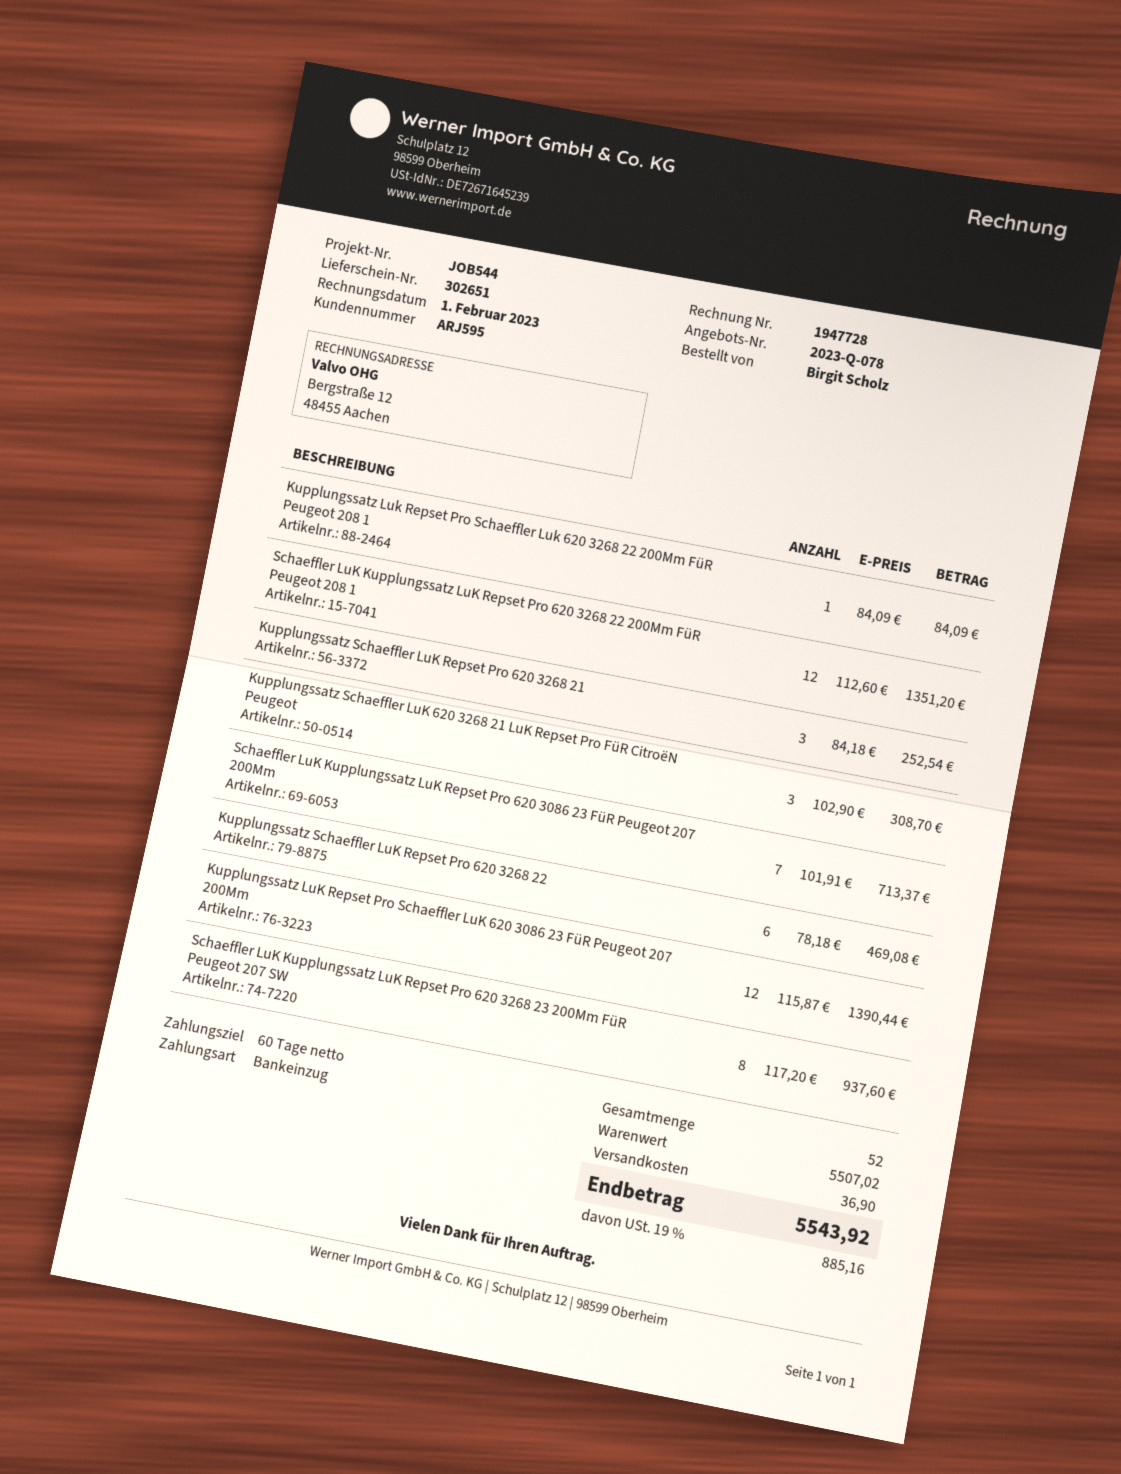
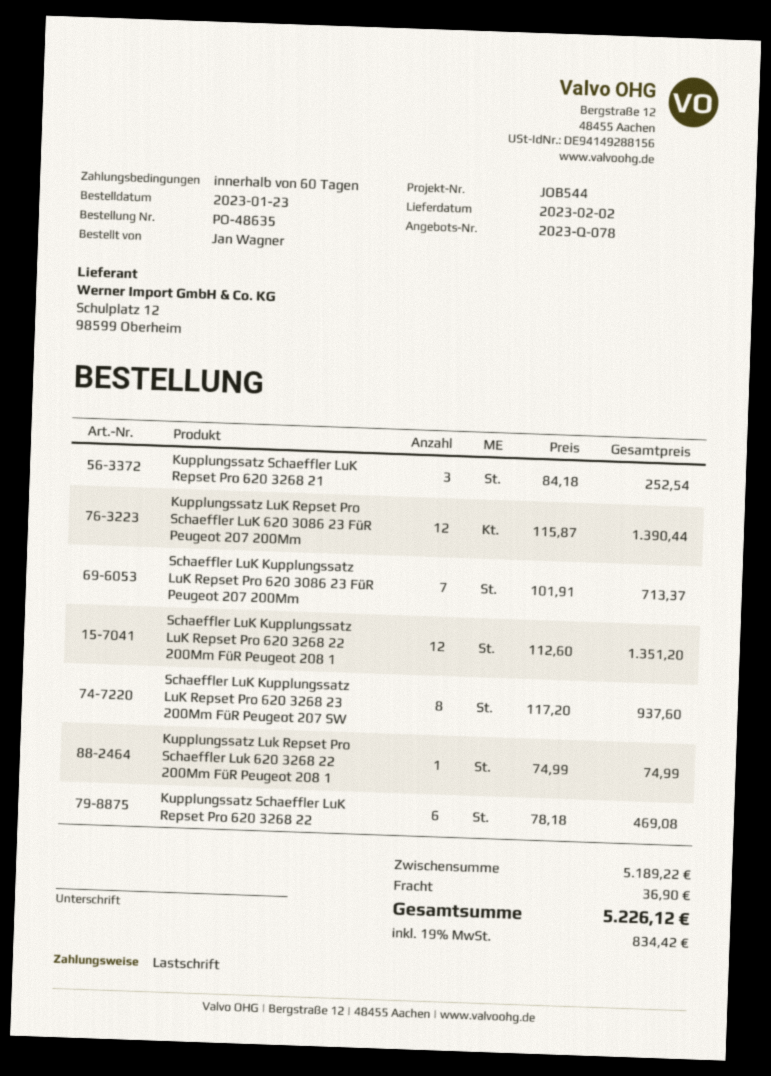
ordered by: Birgit Scholz -> Jan Wagner
Kupplungssatz Luk Repset Pro Schaeffler Luk 620 3268 22 200Mm FüR Peugeot 208 1: 1 x 84.09 = 84.09 -> 1 x 74.99 = 74.99
Kupplungssatz Schaeffler LuK 620 3268 21 LuK Repset Pro FüR CitroëN Peugeot: 3 x 102.90 = 308.70 -> none
subtotal: 5507.02 -> 5189.22
tax: 19% = 885.16 -> 19% = 834.42
total: 5543.92 -> 5226.12

